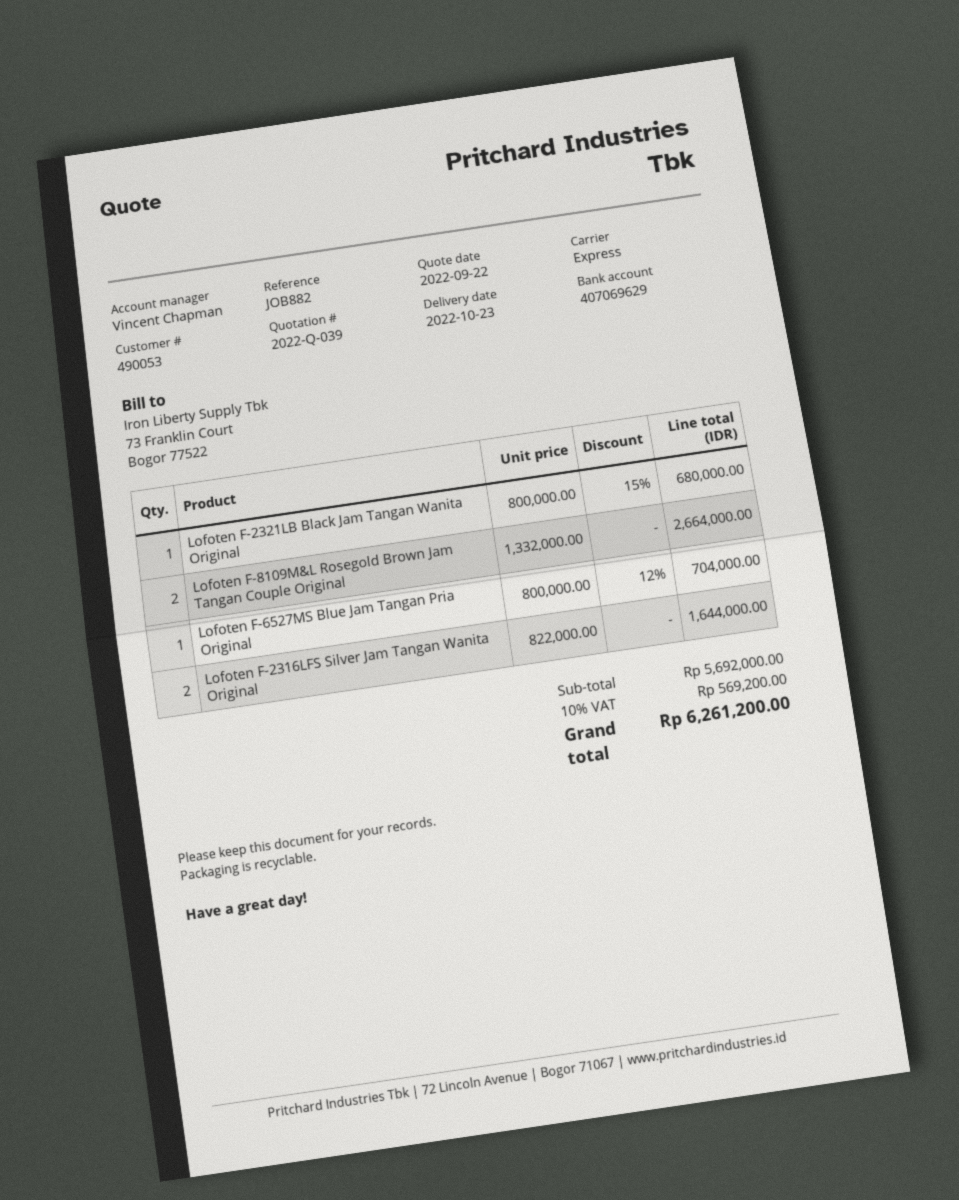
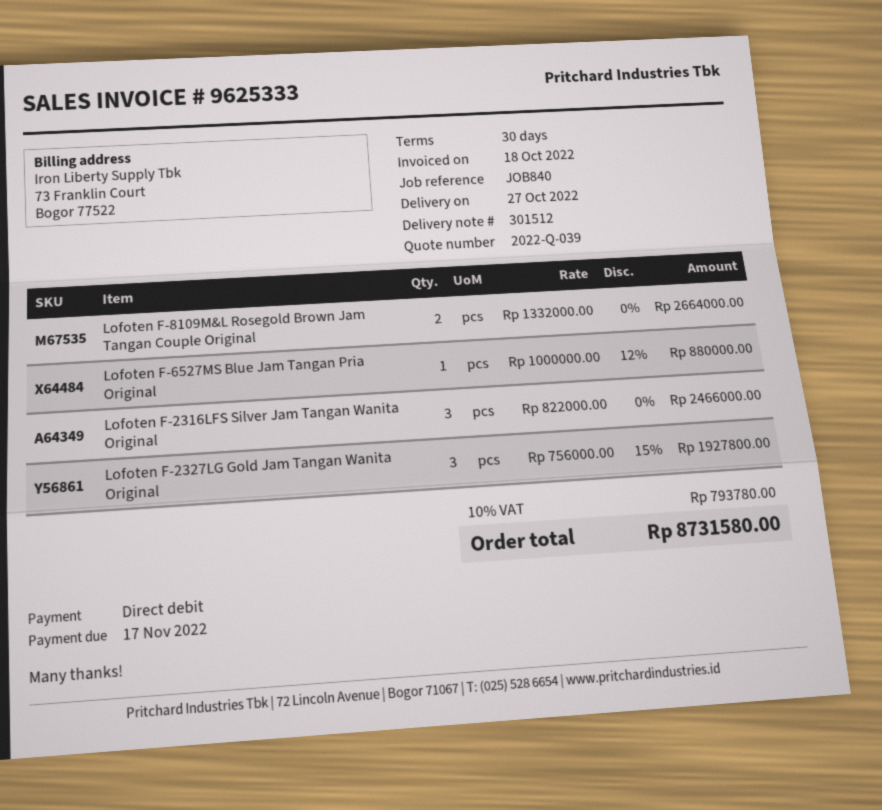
delivery date: 2022-10-23 -> 2022-10-27
reference: JOB882 -> JOB840
Lofoten F-2321LB Black Jam Tangan Wanita Original: 1 x 800000.00 - 15% = 680000.00 -> none
Lofoten F-6527MS Blue Jam Tangan Pria Original: 1 x 800000.00 - 12% = 704000.00 -> 1 x 1000000.00 - 12% = 880000.00
Lofoten F-2316LFS Silver Jam Tangan Wanita Original: 2 x 822000.00 = 1644000.00 -> 3 x 822000.00 = 2466000.00
Lofoten F-2327LG Gold Jam Tangan Wanita Original: none -> 3 x 756000.00 - 15% = 1927800.00
tax: 10% = 569200.00 -> 10% = 793780.00
total: 6261200.00 -> 8731580.00

